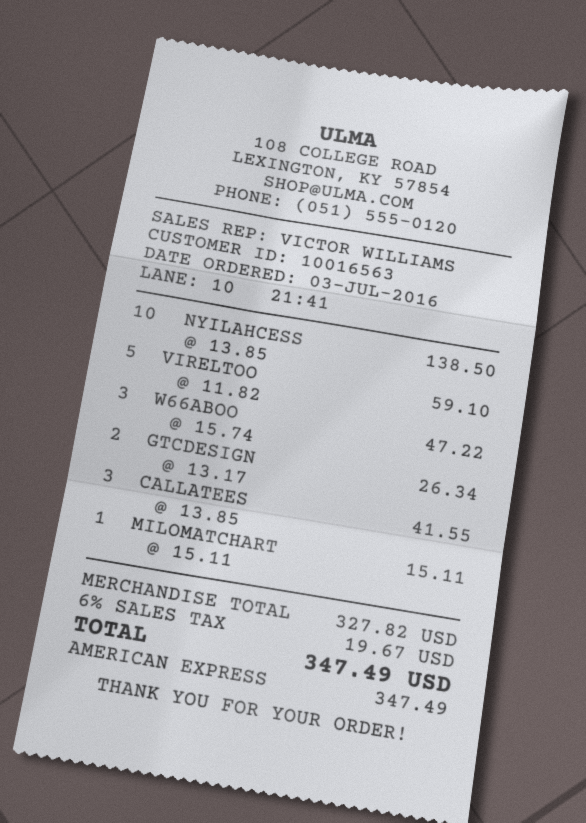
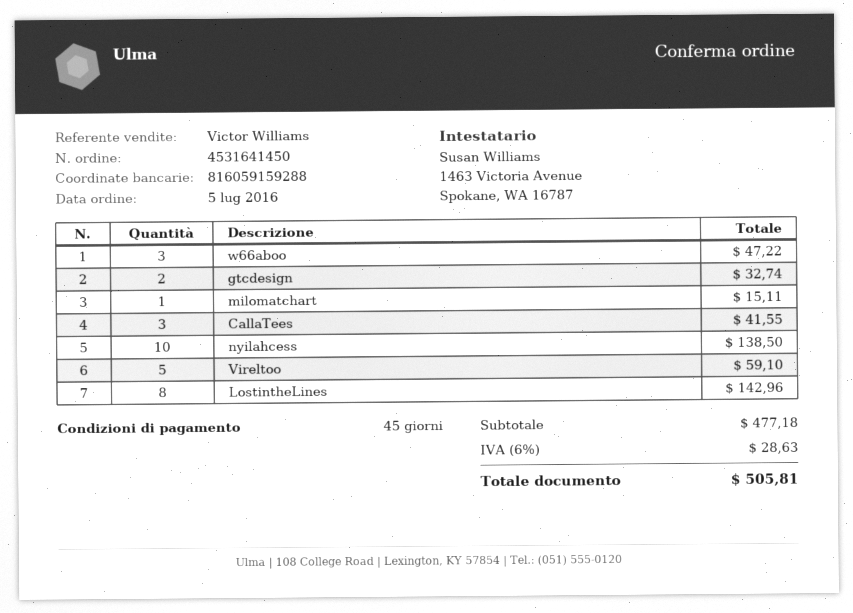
order date: 2016-07-03 -> 2016-07-05
GTCDESIGN: 2 for 26.34 -> 2 for 32.74
LostintheLines: none -> 8 for 142.96
subtotal: 327.82 -> 477.18
tax: 6% = 19.67 -> 6% = 28.63
total: 347.49 -> 505.81

